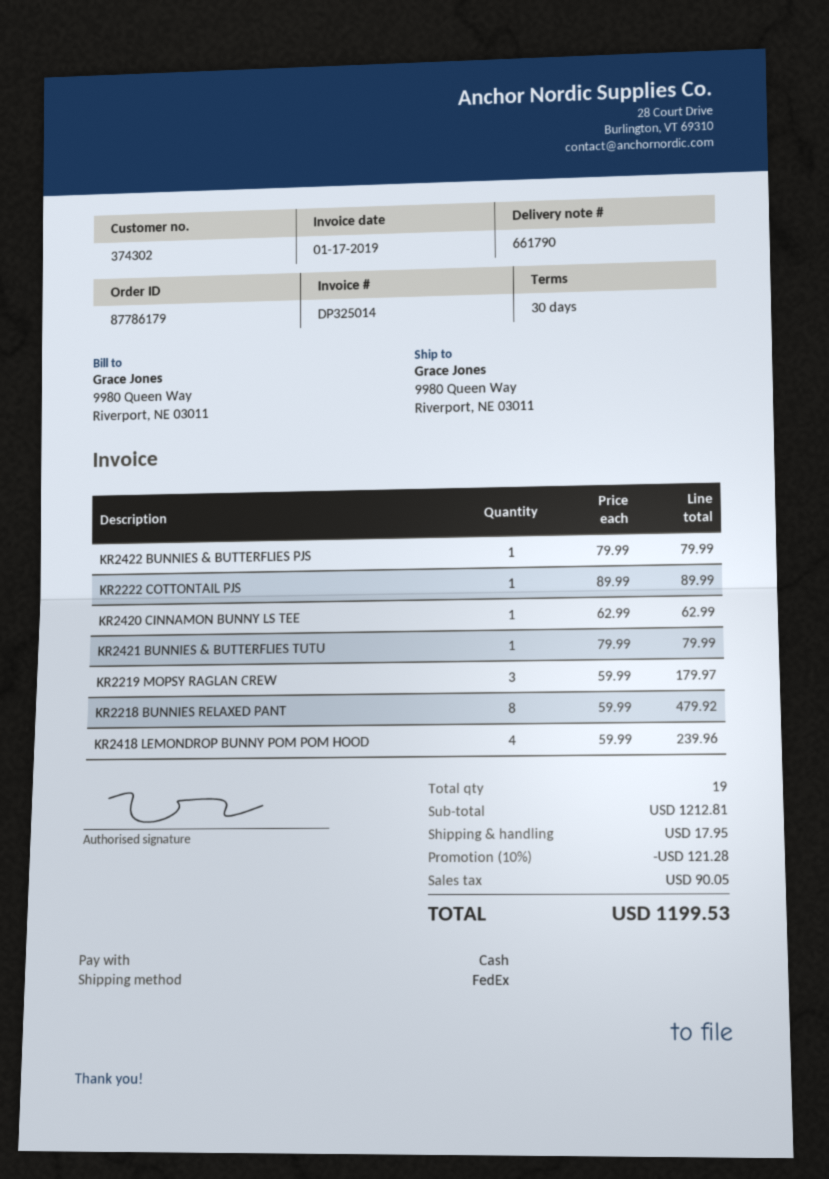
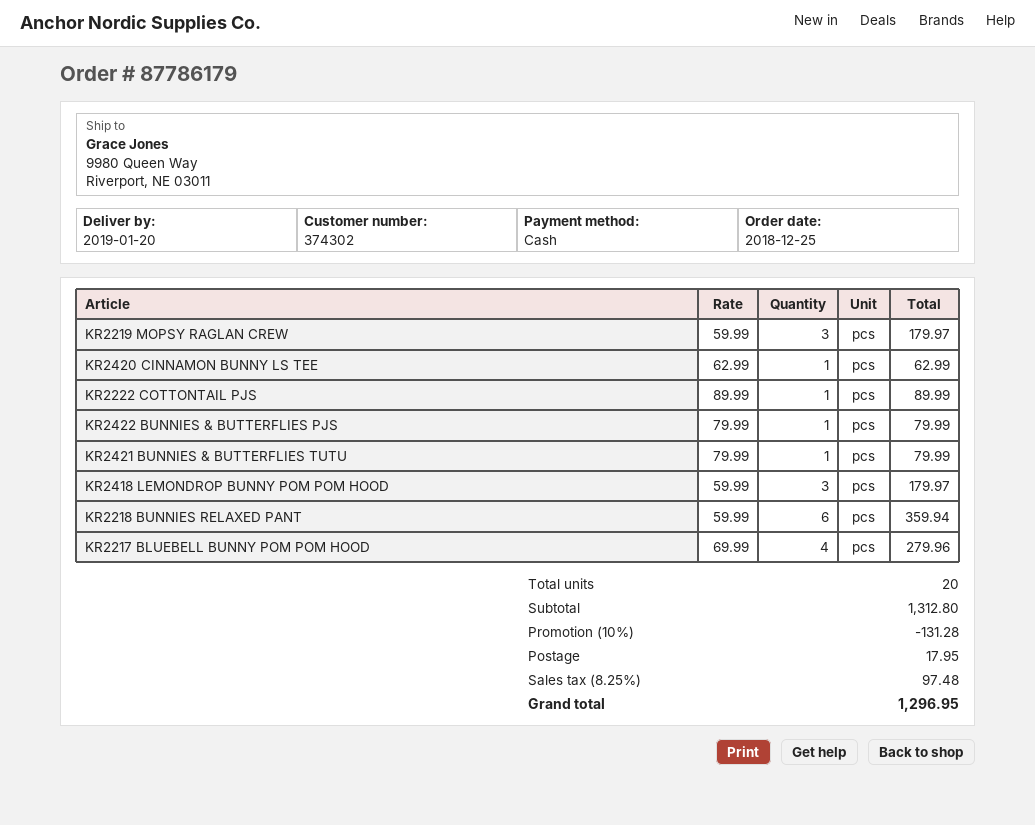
KR2218 BUNNIES RELAXED PANT: 8 x 59.99 = 479.92 -> 6 x 59.99 = 359.94
KR2418 LEMONDROP BUNNY POM POM HOOD: 4 x 59.99 = 239.96 -> 3 x 59.99 = 179.97
KR2217 BLUEBELL BUNNY POM POM HOOD: none -> 4 x 69.99 = 279.96
total quantity: 19 -> 20
subtotal: 1212.81 -> 1312.80
discount: 10% = 121.28 -> 10% = 131.28
tax: 90.05 -> 97.48
total: 1199.53 -> 1296.95

